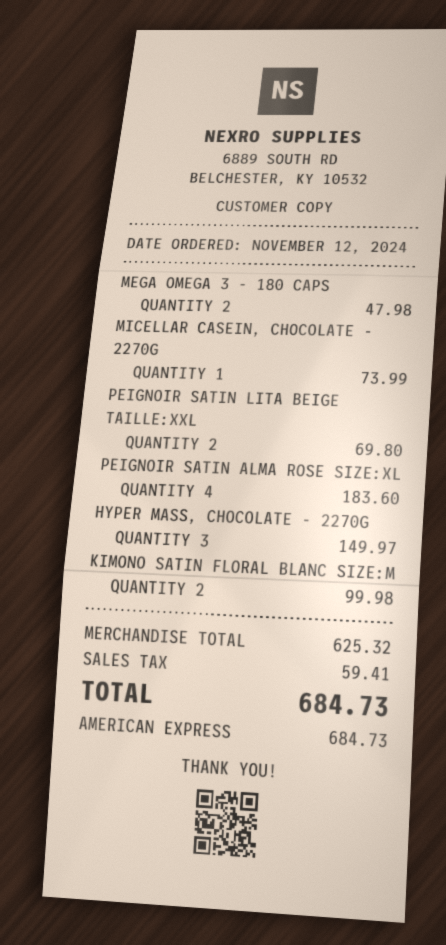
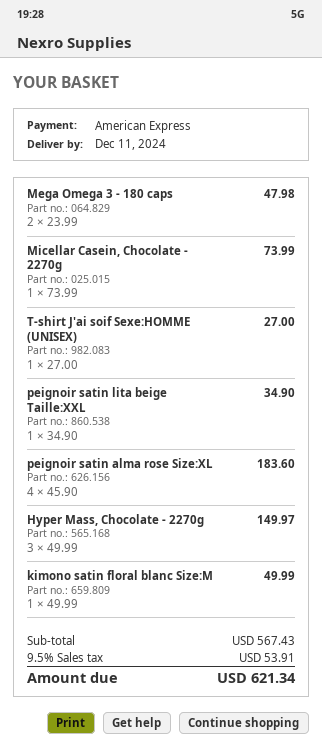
PEIGNOIR SATIN LITA BEIGE TAILLE:XXL: 2 for 69.80 -> 1 for 34.90
KIMONO SATIN FLORAL BLANC SIZE:M: 2 for 99.98 -> 1 for 49.99
T-shirt J'ai soif Sexe:HOMME (UNISEX): none -> 1 for 27.00
subtotal: 625.32 -> 567.43
tax: 59.41 -> 53.91
total: 684.73 -> 621.34

